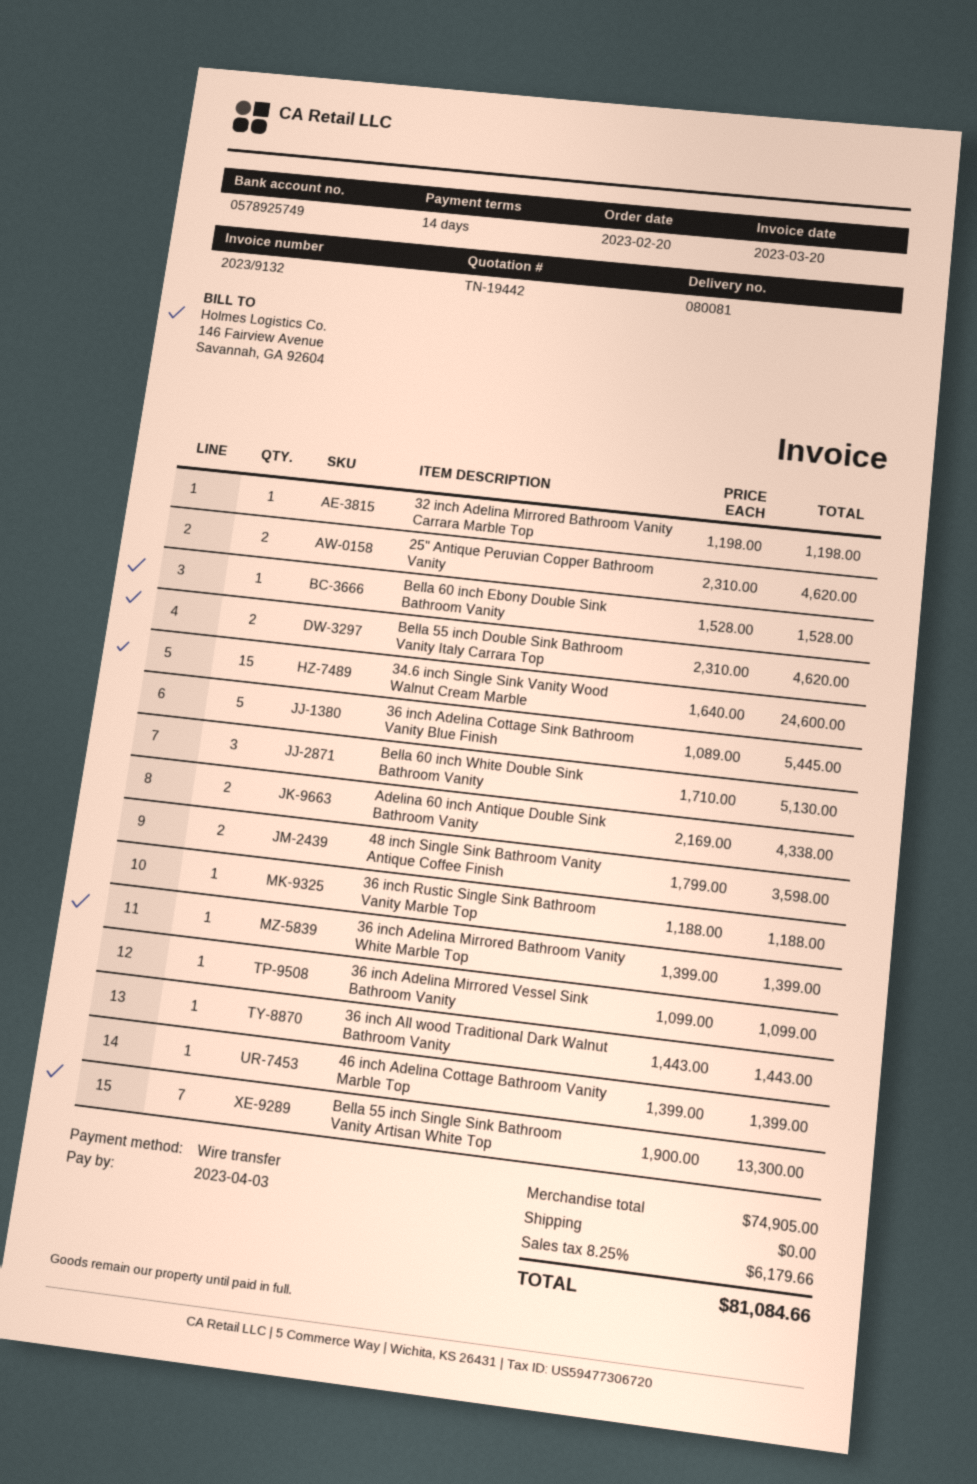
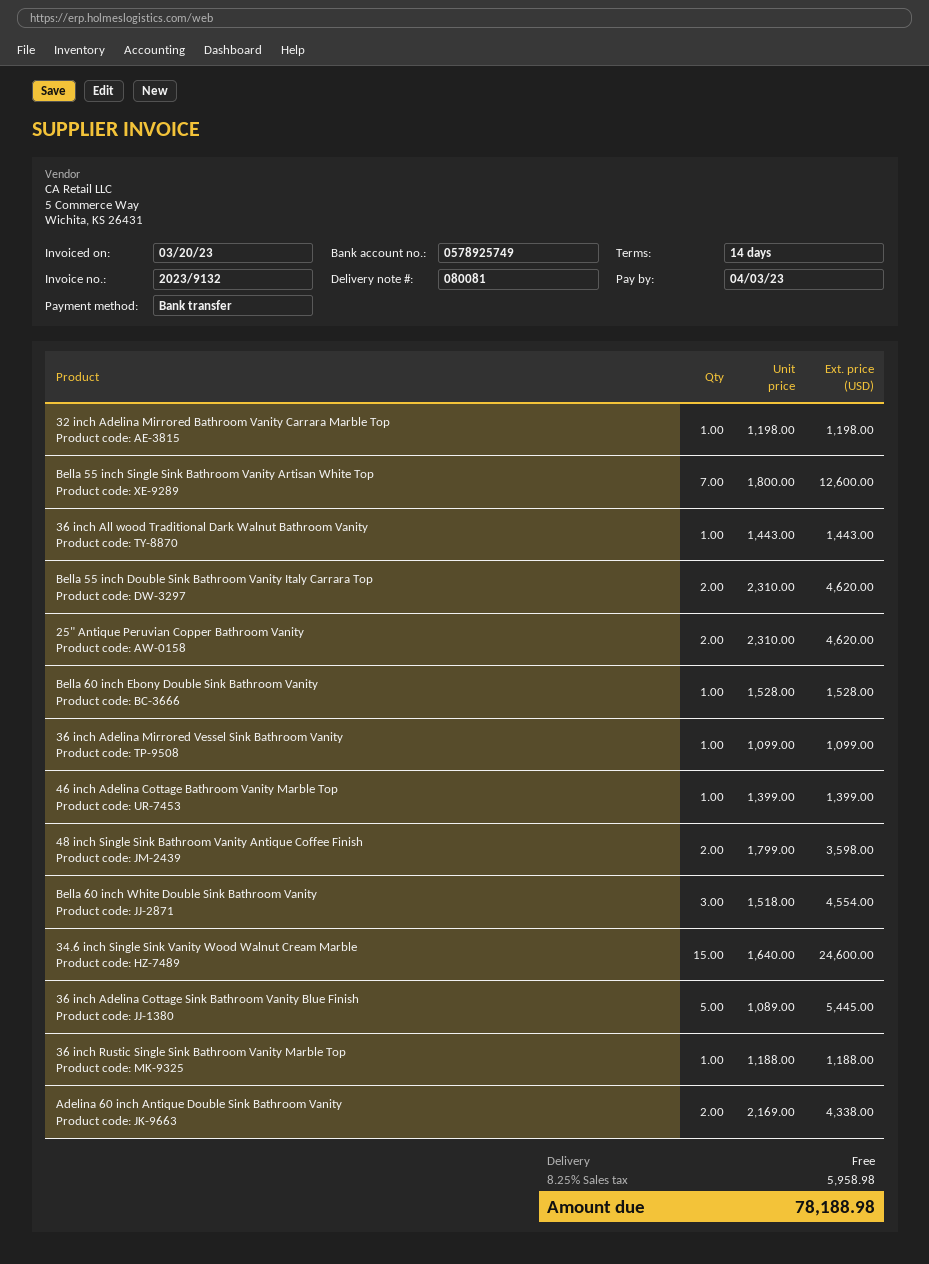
Bella 60 inch White Double Sink Bathroom Vanity: 3 x 1710.00 = 5130.00 -> 3 x 1518.00 = 4554.00
36 inch Adelina Mirrored Bathroom Vanity White Marble Top: 1 x 1399.00 = 1399.00 -> none
Bella 55 inch Single Sink Bathroom Vanity Artisan White Top: 7 x 1900.00 = 13300.00 -> 7 x 1800.00 = 12600.00
tax: 8.25% = 6179.66 -> 8.25% = 5958.98
total: 81084.66 -> 78188.98

